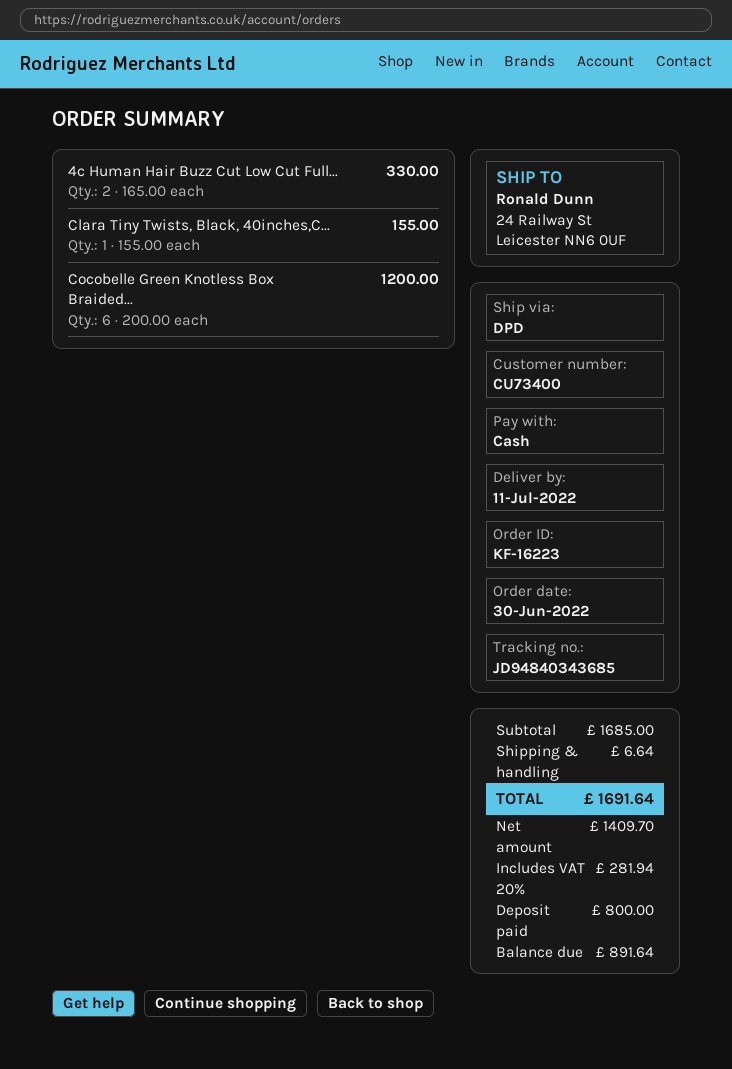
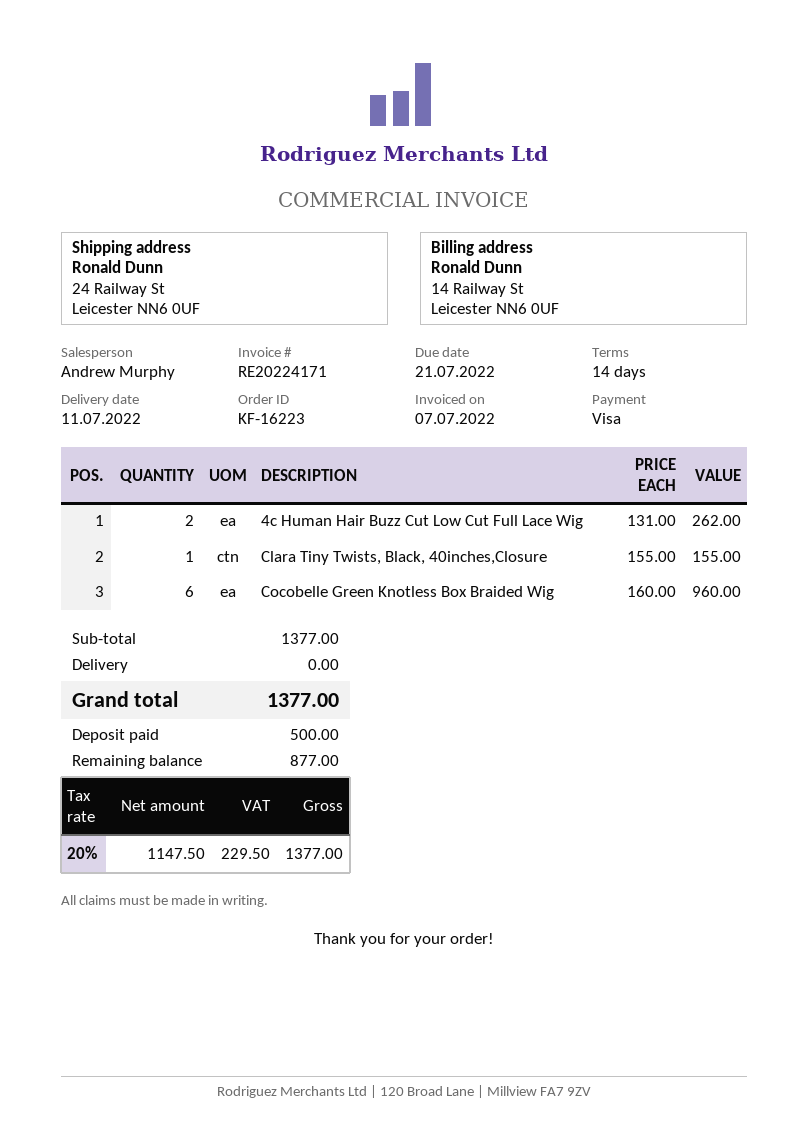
payment method: cash -> Visa
4c Human Hair Buzz Cut Low Cut Full...: 2 x 165.00 = 330.00 -> 2 x 131.00 = 262.00
Cocobelle Green Knotless Box Braided...: 6 x 200.00 = 1200.00 -> 6 x 160.00 = 960.00
subtotal: 1685.00 -> 1377.00
shipping: 6.64 -> 0.00
net: 1409.70 -> 1147.50
tax: 20% = 281.94 -> 20% = 229.50
total: 1691.64 -> 1377.00
deposit: 800.00 -> 500.00
balance: 891.64 -> 877.00

